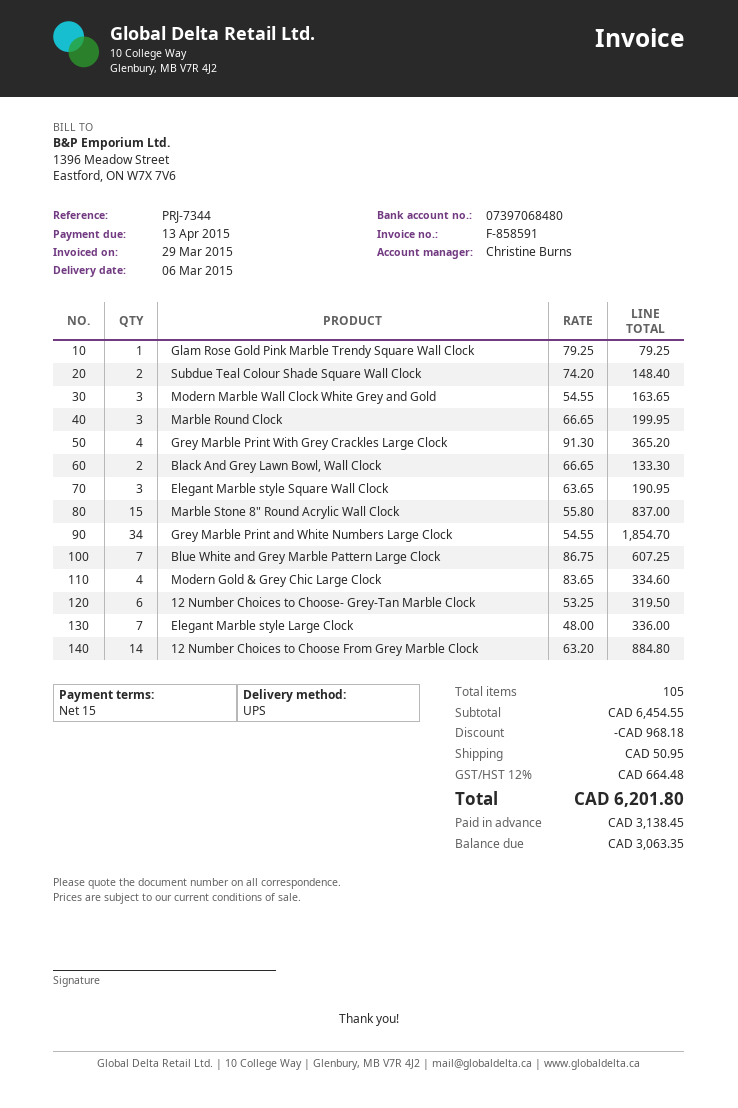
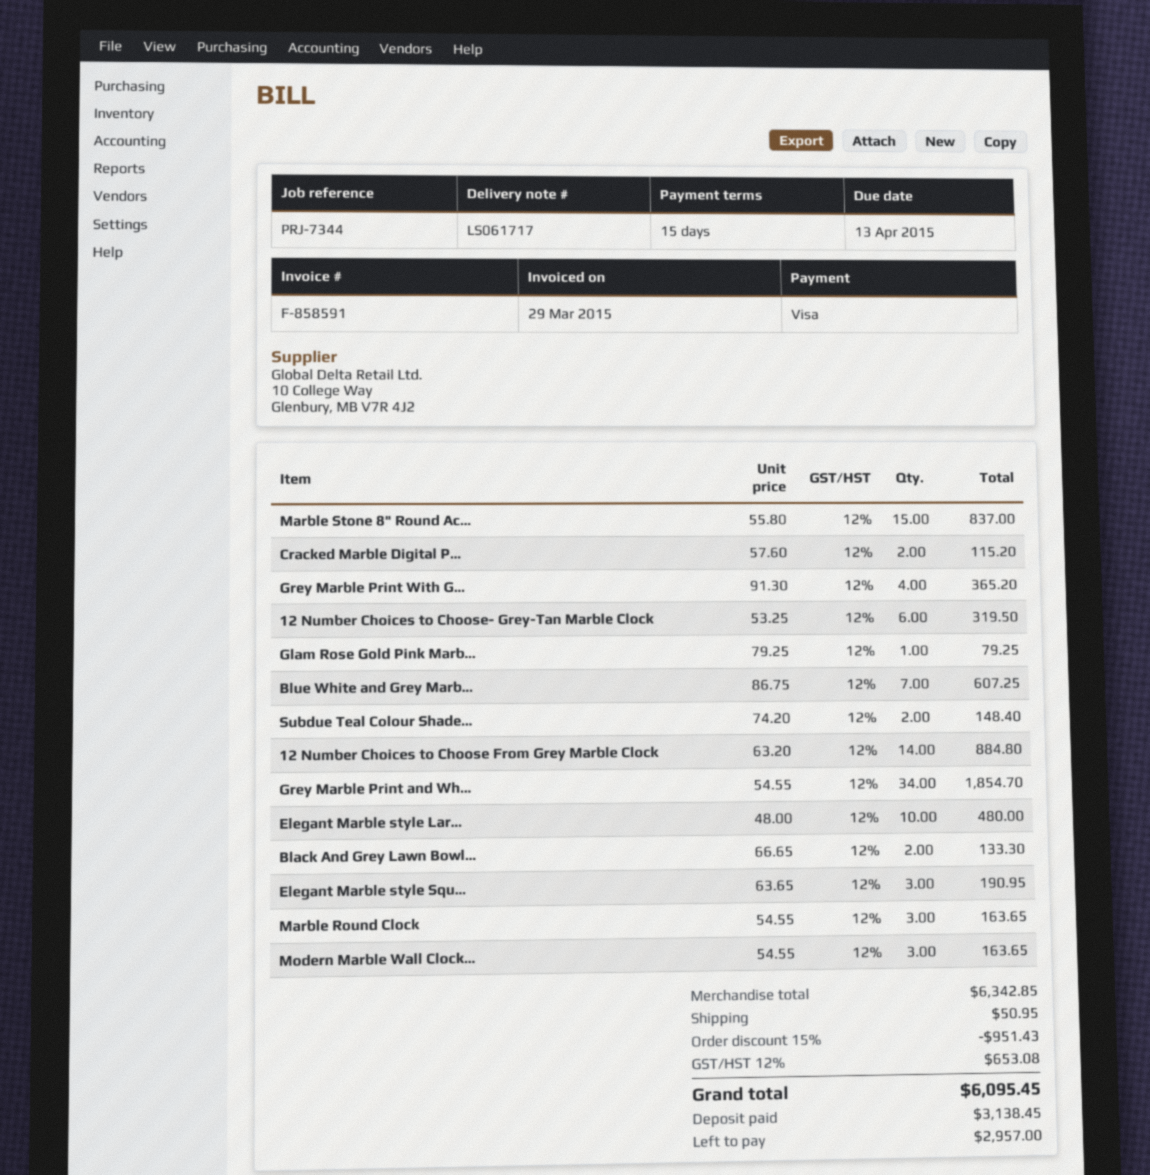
Marble Round Clock: 3 x 66.65 = 199.95 -> 3 x 54.55 = 163.65
Modern Gold & Grey Chic Large Clock: 4 x 83.65 = 334.60 -> none
Elegant Marble style Large Clock: 7 x 48.00 = 336.00 -> 10 x 48.00 = 480.00
Cracked Marble Digital P...: none -> 2 x 57.60 = 115.20
subtotal: 6454.55 -> 6342.85
discount: 968.18 -> 951.43
tax: 12% = 664.48 -> 12% = 653.08
total: 6201.80 -> 6095.45
balance: 3063.35 -> 2957.00

